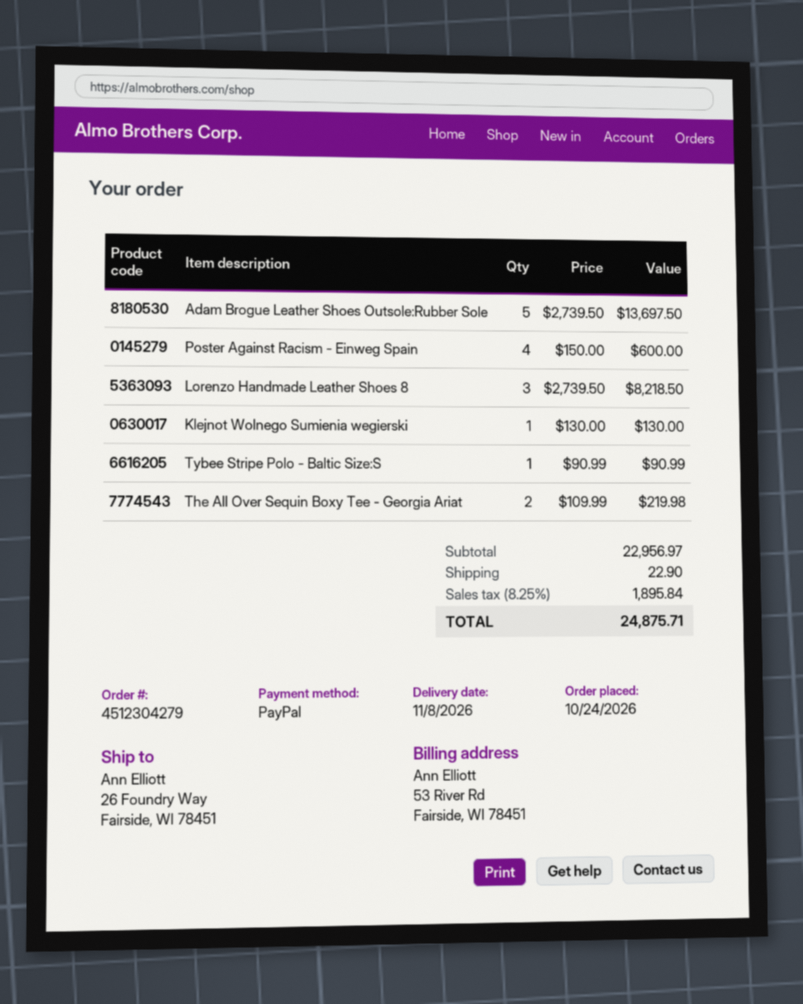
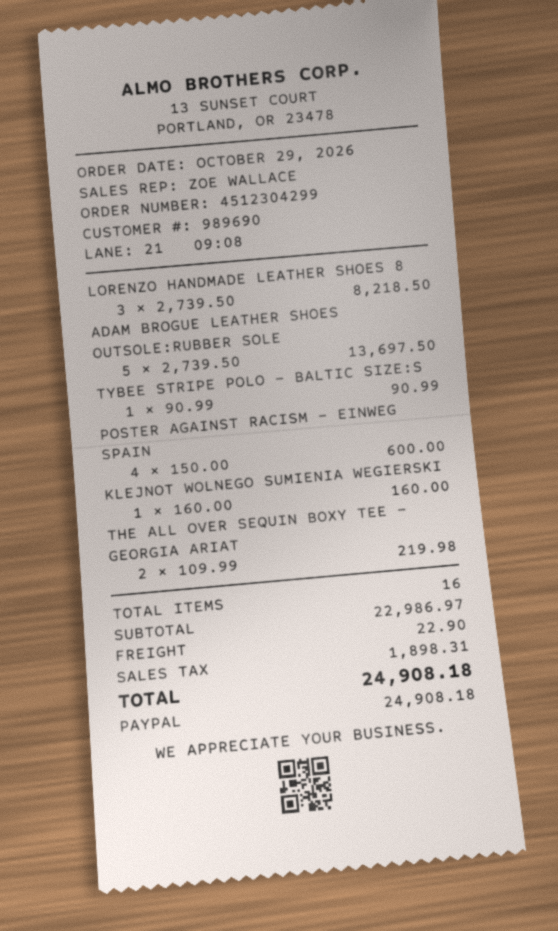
order number: 4512304279 -> 4512304299
order date: 2026-10-24 -> 2026-10-29
Klejnot Wolnego Sumienia wegierski: 1 x 130.00 = 130.00 -> 1 x 160.00 = 160.00
subtotal: 22956.97 -> 22986.97
tax: 1895.84 -> 1898.31
total: 24875.71 -> 24908.18

